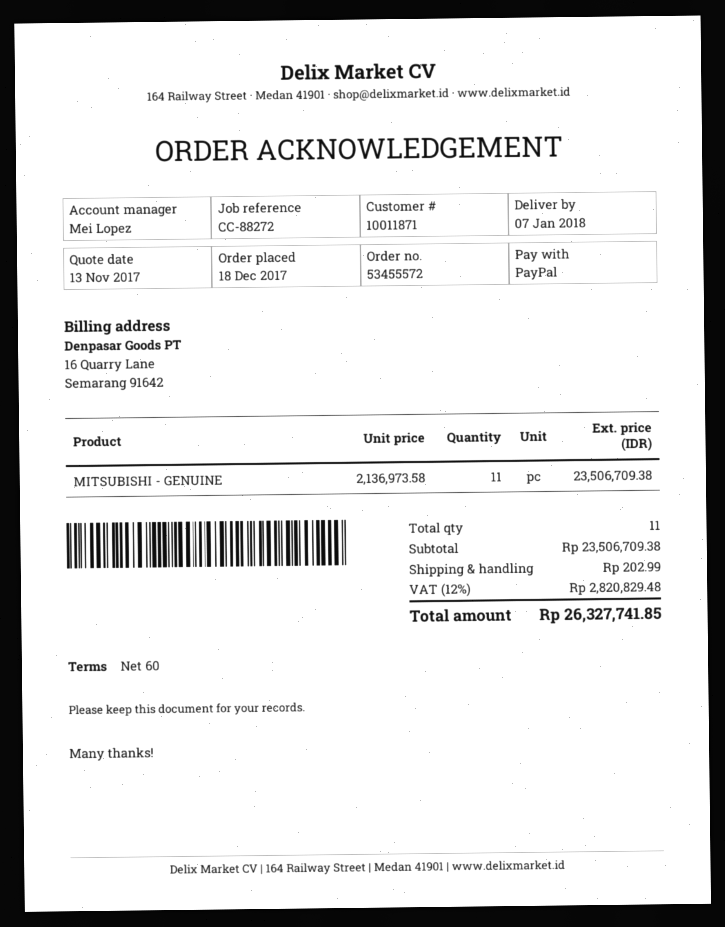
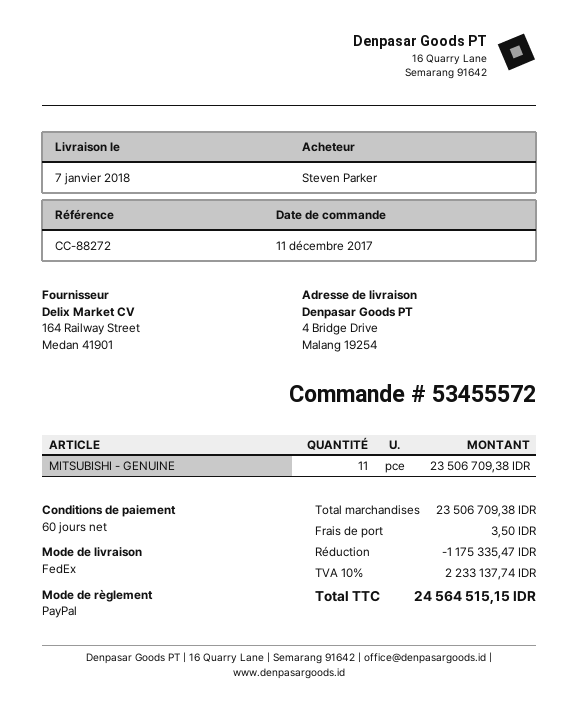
order date: 2017-12-18 -> 2017-12-11
discount: none -> 1175335.47
shipping: 202.99 -> 3.50
tax: 12% = 2820829.48 -> 10% = 2233137.74
total: 26327741.85 -> 24564515.15

